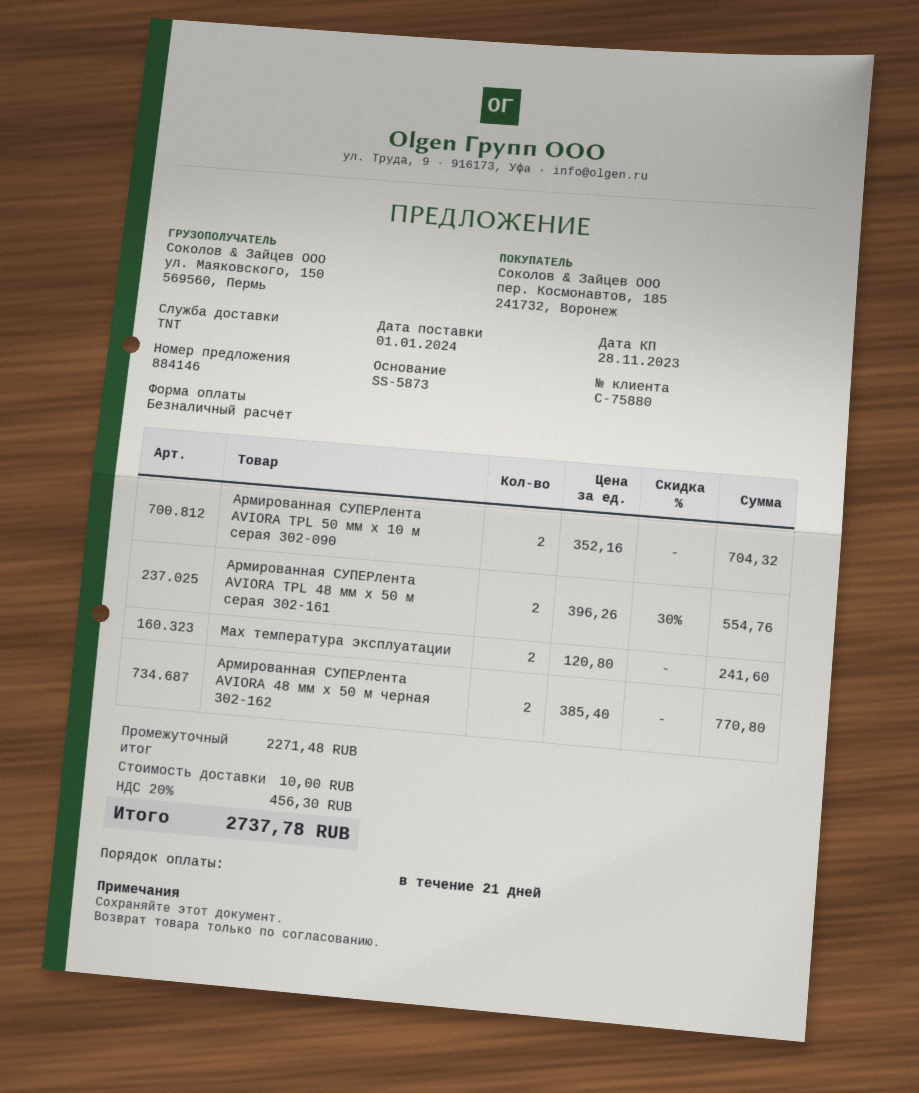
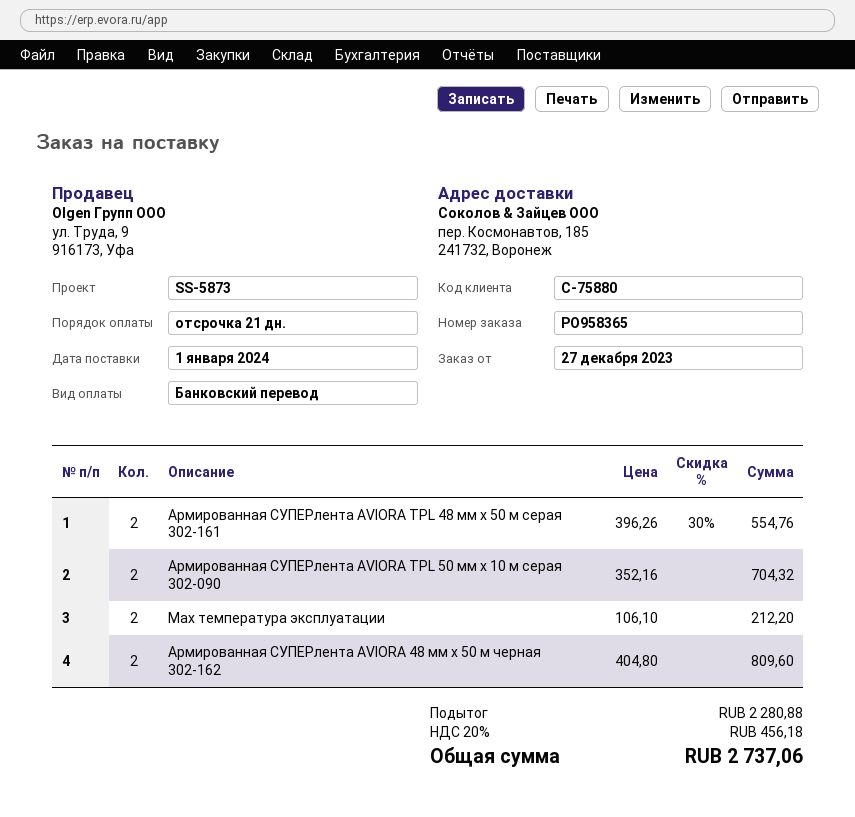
ship to: ул. Маяковского, 150, 569560, Пермь -> пер. Космонавтов, 185, 241732, Воронеж
Max температура эксплуатации: 2 x 120.80 = 241.60 -> 2 x 106.10 = 212.20
Армированная СУПЕРлента AVIORA 48 мм x 50 м черная 302-162: 2 x 385.40 = 770.80 -> 2 x 404.80 = 809.60
subtotal: 2271.48 -> 2280.88
shipping: 10.00 -> none
tax: 20% = 456.30 -> 20% = 456.18
total: 2737.78 -> 2737.06

